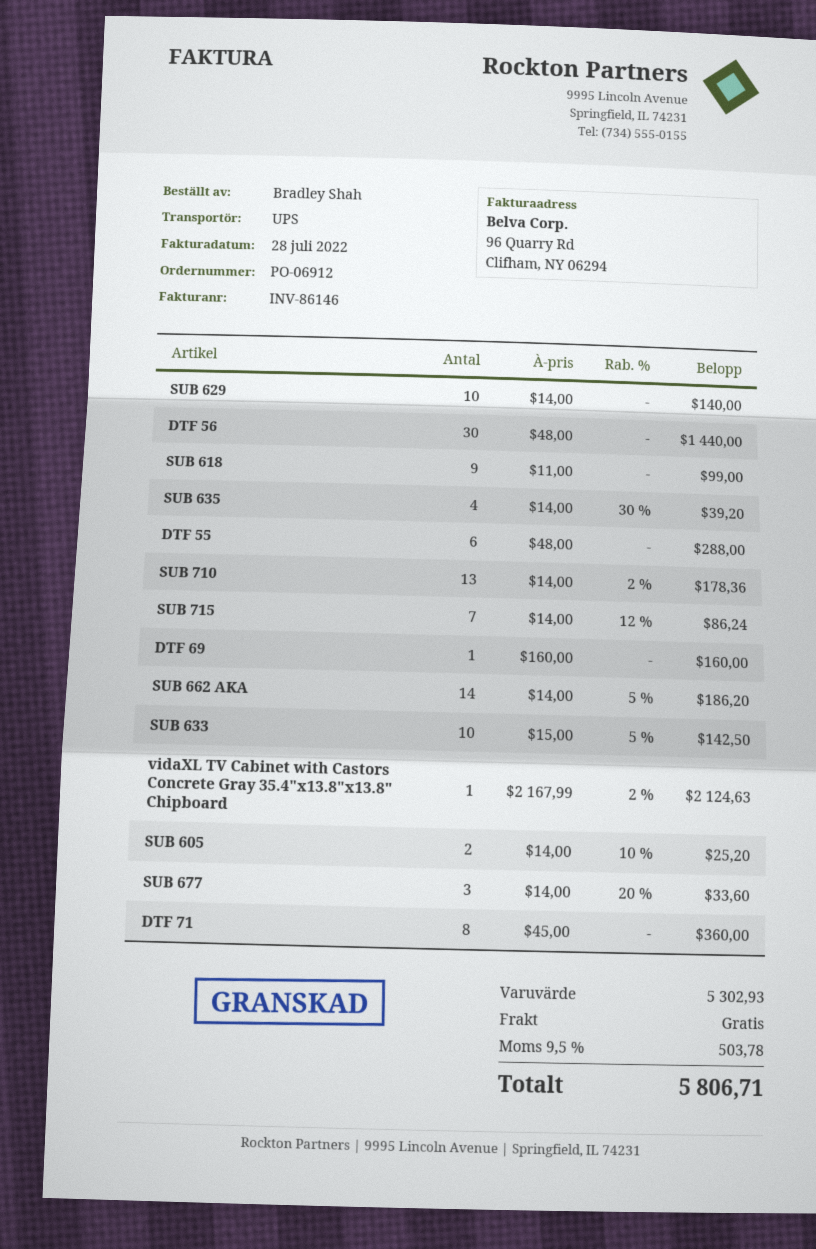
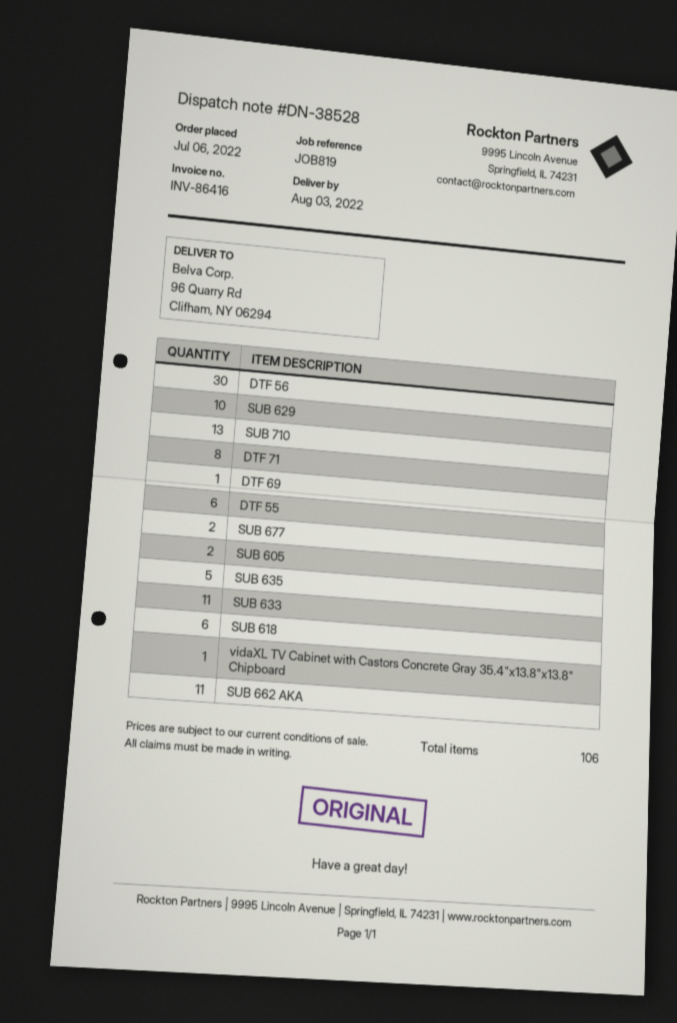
invoice number: INV-86146 -> INV-86416
SUB 618: 9 -> 6
SUB 635: 4 -> 5
SUB 715: 7 -> none
SUB 662 AKA: 14 -> 11
SUB 633: 10 -> 11
SUB 677: 3 -> 2

